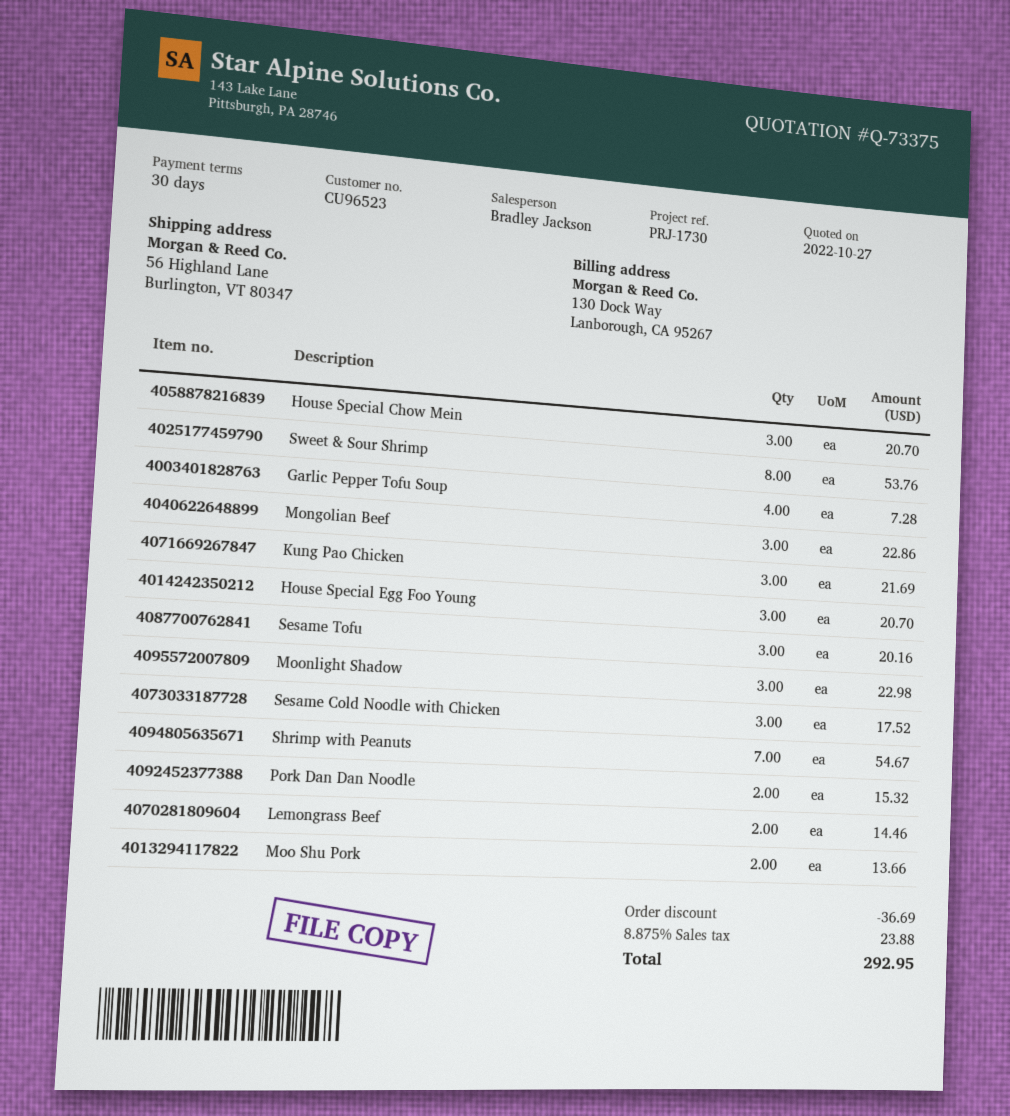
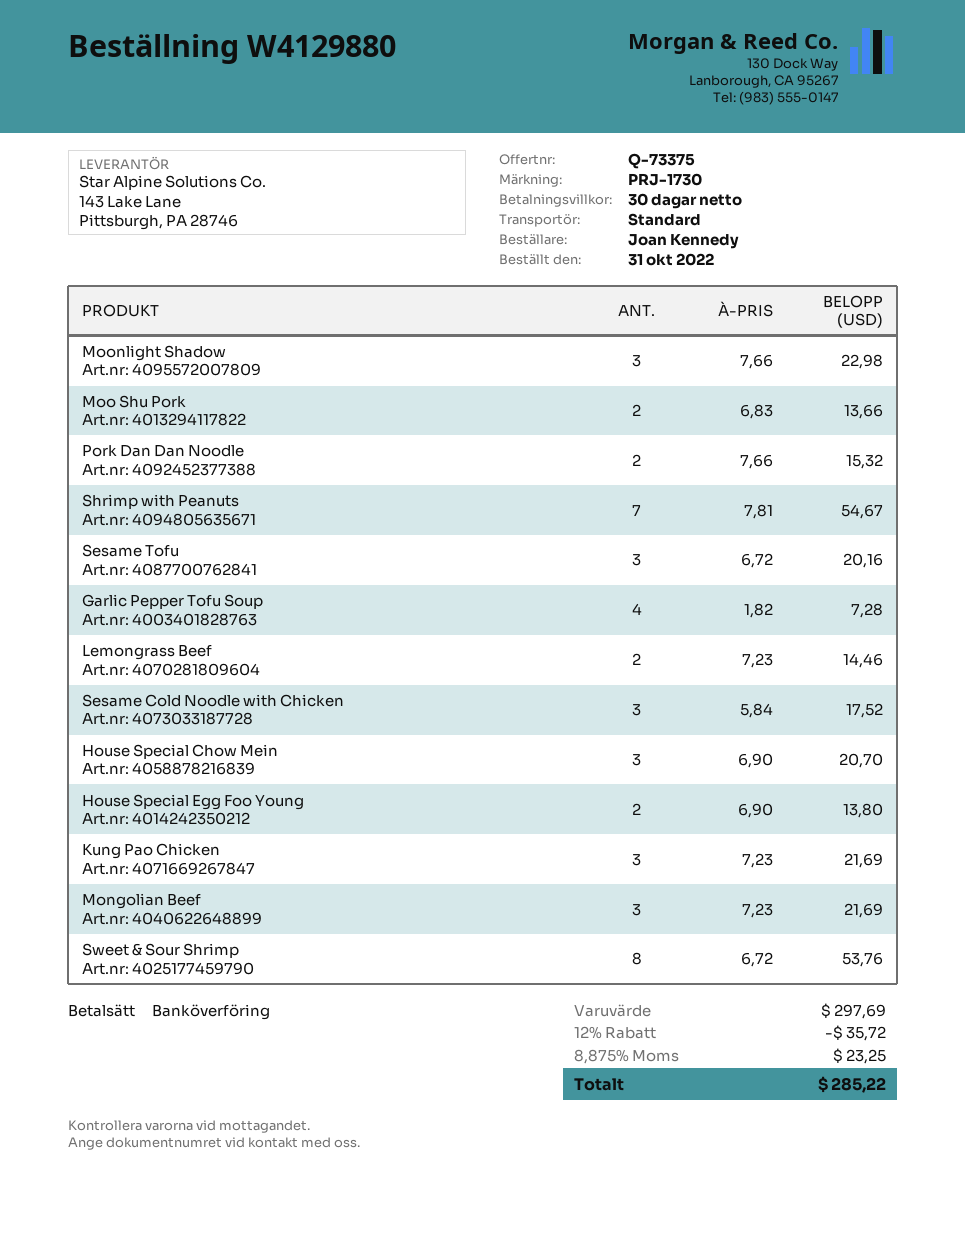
Mongolian Beef: 3 for 22.86 -> 3 for 21.69
House Special Egg Foo Young: 3 for 20.70 -> 2 for 13.80
discount: 36.69 -> 35.72
tax: 8.875% = 23.88 -> 8.875% = 23.25
total: 292.95 -> 285.22

